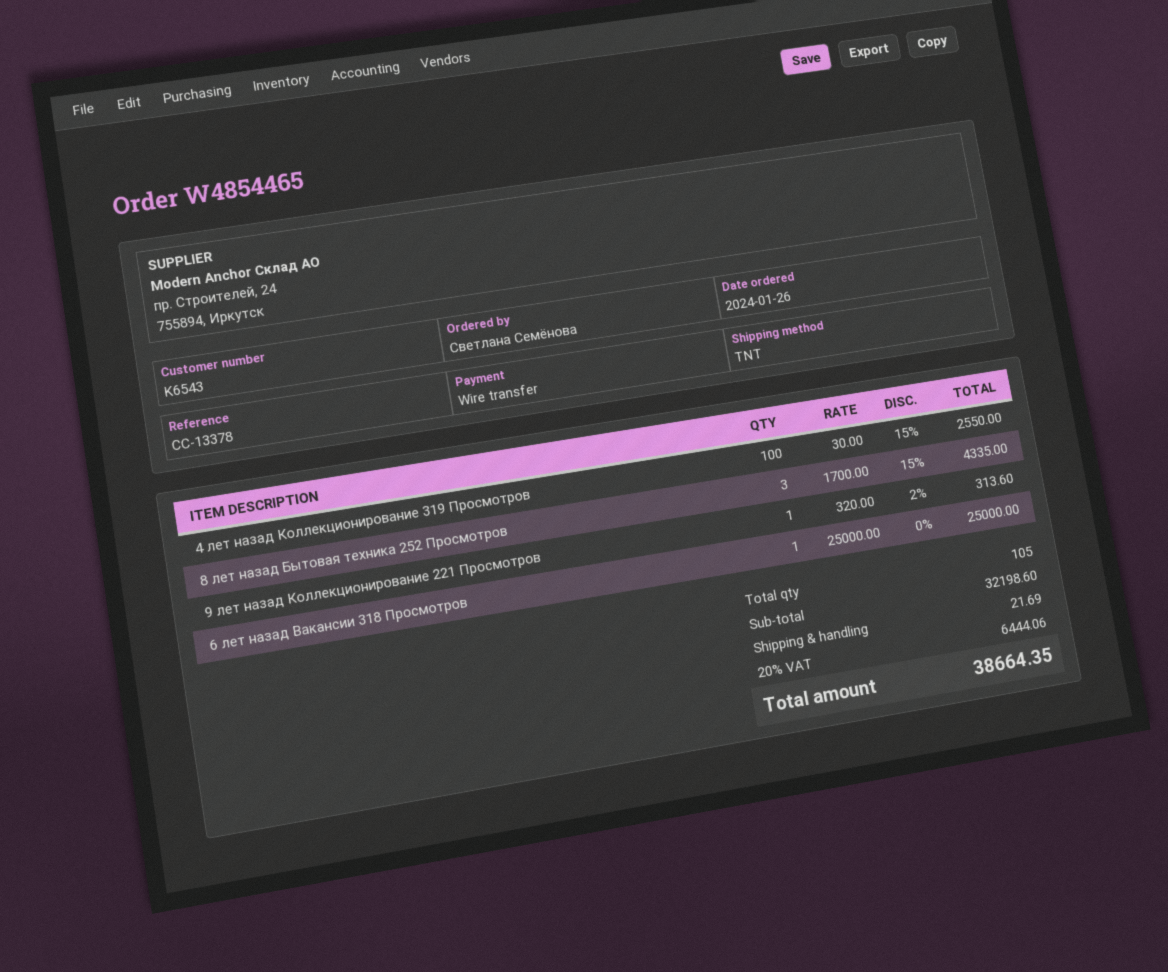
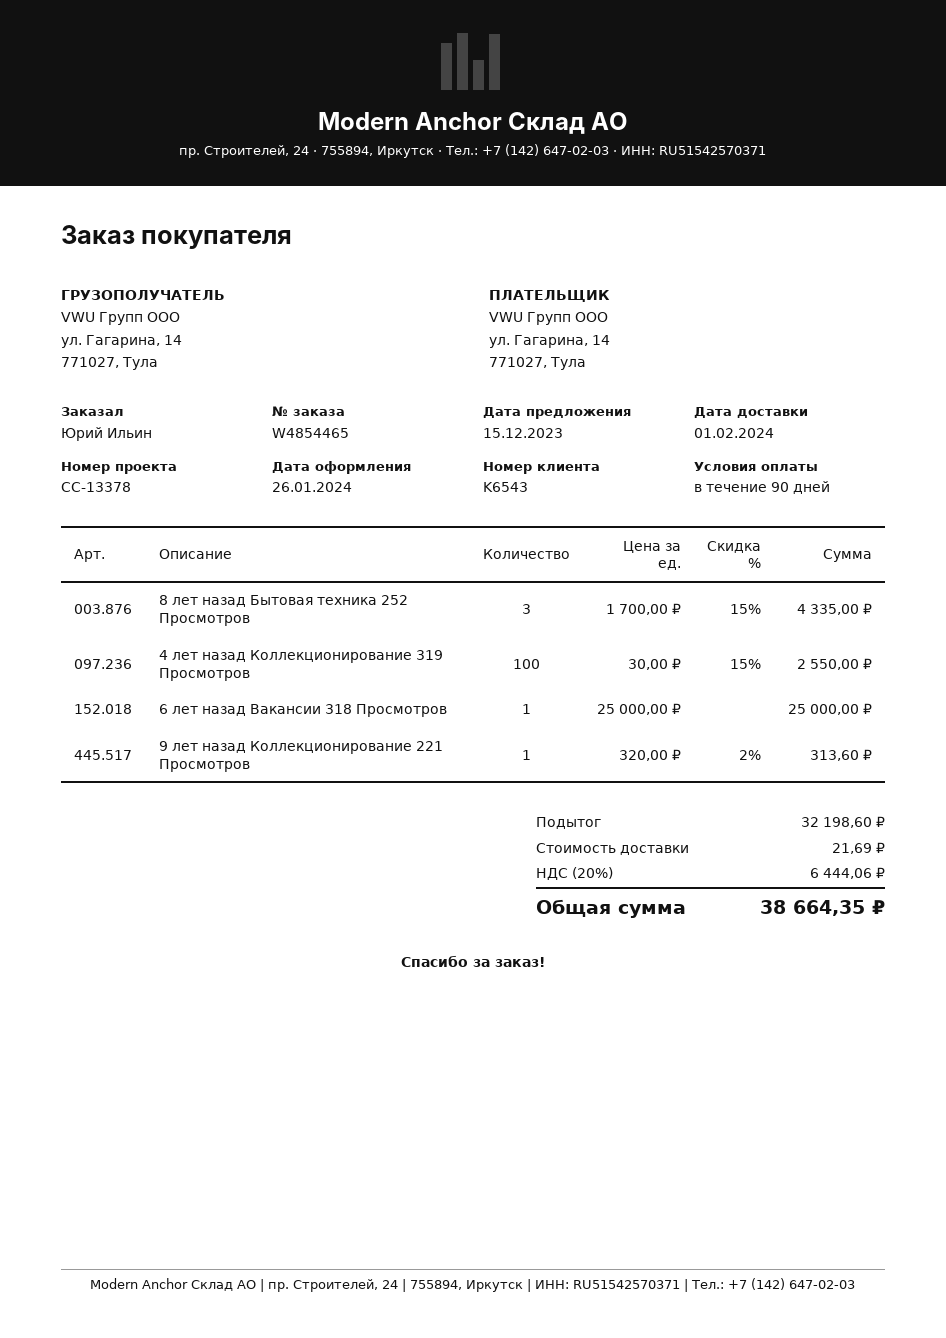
ordered by: Светлана Семёнова -> Юрий Ильин

